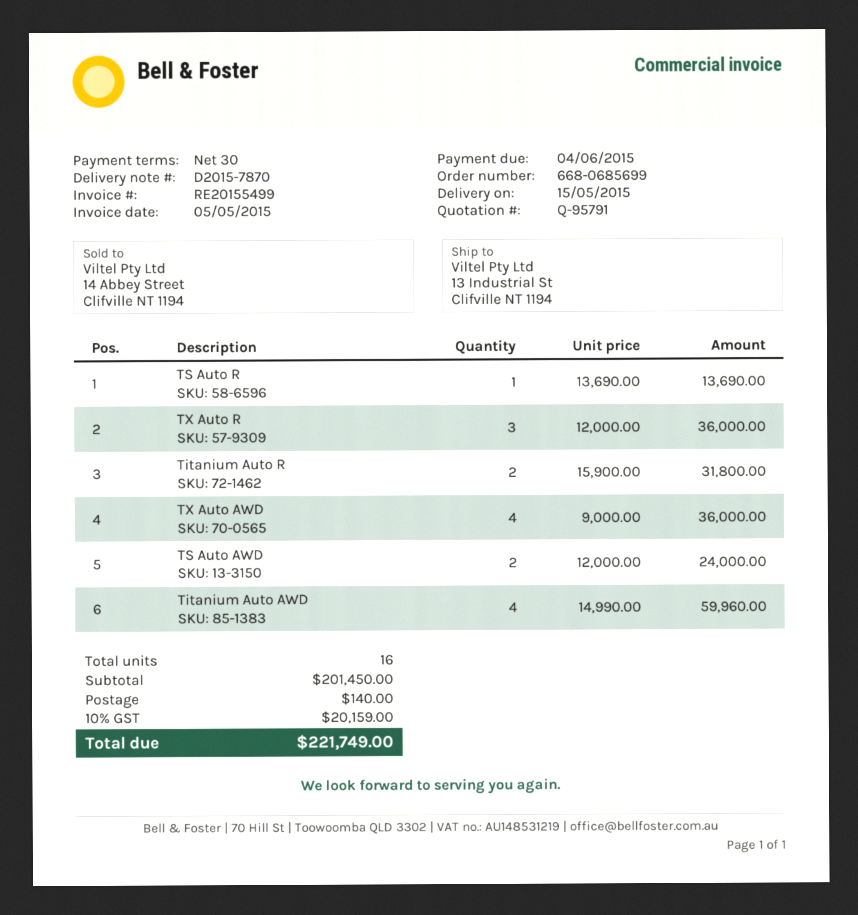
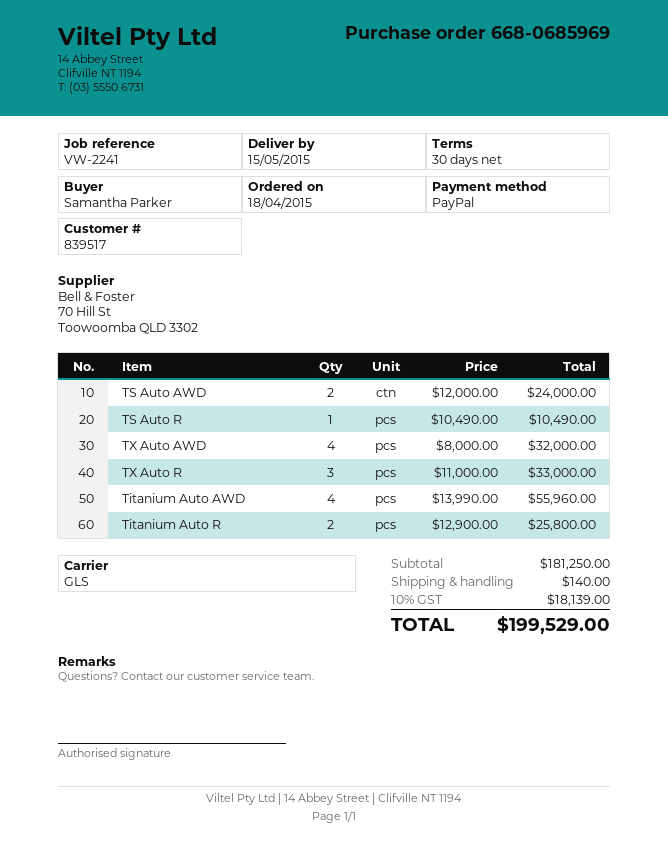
order number: 668-0685699 -> 668-0685969
TS Auto R: 1 x 13690.00 = 13690.00 -> 1 x 10490.00 = 10490.00
TX Auto R: 3 x 12000.00 = 36000.00 -> 3 x 11000.00 = 33000.00
Titanium Auto R: 2 x 15900.00 = 31800.00 -> 2 x 12900.00 = 25800.00
TX Auto AWD: 4 x 9000.00 = 36000.00 -> 4 x 8000.00 = 32000.00
Titanium Auto AWD: 4 x 14990.00 = 59960.00 -> 4 x 13990.00 = 55960.00
subtotal: 201450.00 -> 181250.00
tax: 10% = 20159.00 -> 10% = 18139.00
total: 221749.00 -> 199529.00

